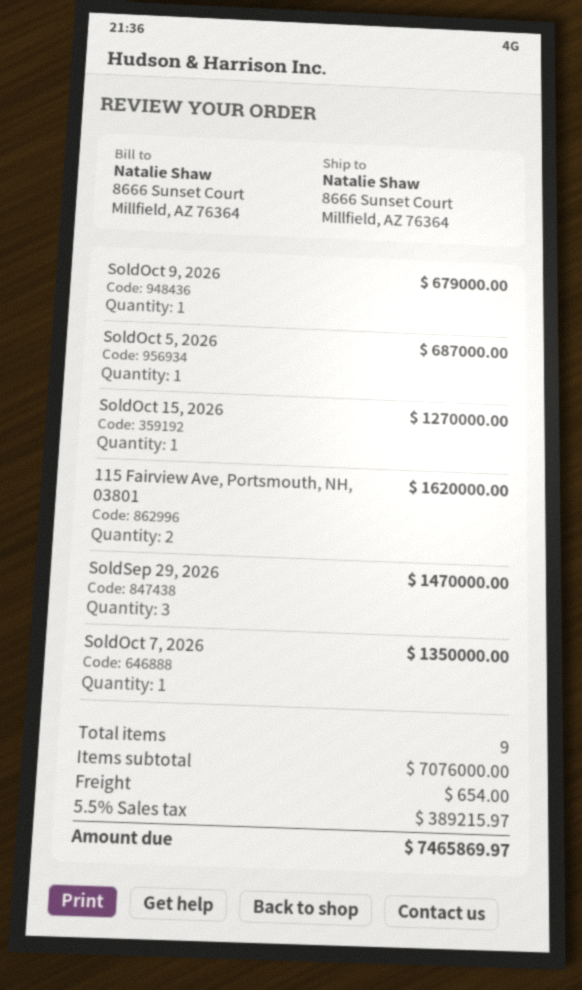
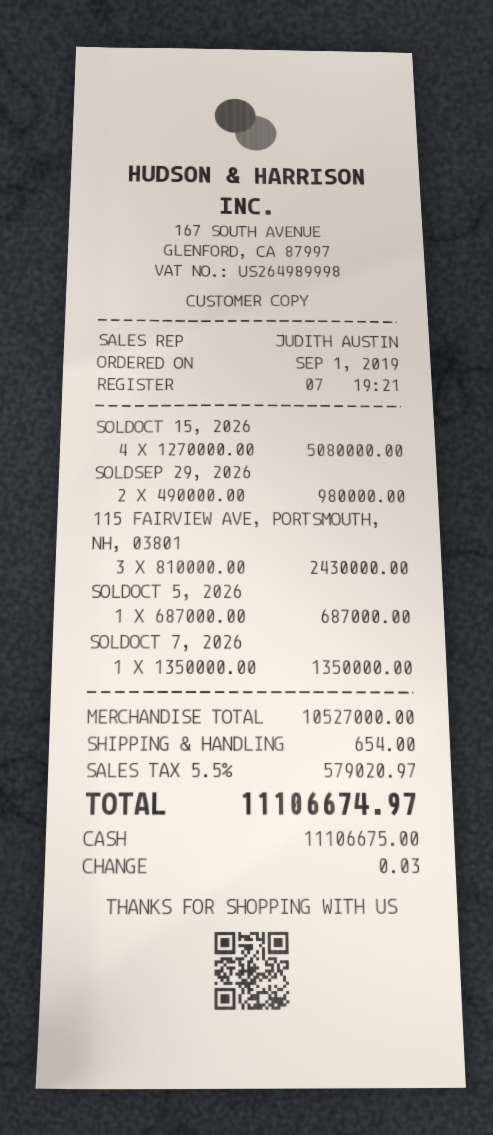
SoldOct 9, 2026: 1 for 679000.00 -> none
SoldOct 15, 2026: 1 for 1270000.00 -> 4 for 5080000.00
115 Fairview Ave, Portsmouth, NH, 03801: 2 for 1620000.00 -> 3 for 2430000.00
SoldSep 29, 2026: 3 for 1470000.00 -> 2 for 980000.00
subtotal: 7076000.00 -> 10527000.00
tax: 5.5% = 389215.97 -> 5.5% = 579020.97
total: 7465869.97 -> 11106674.97

